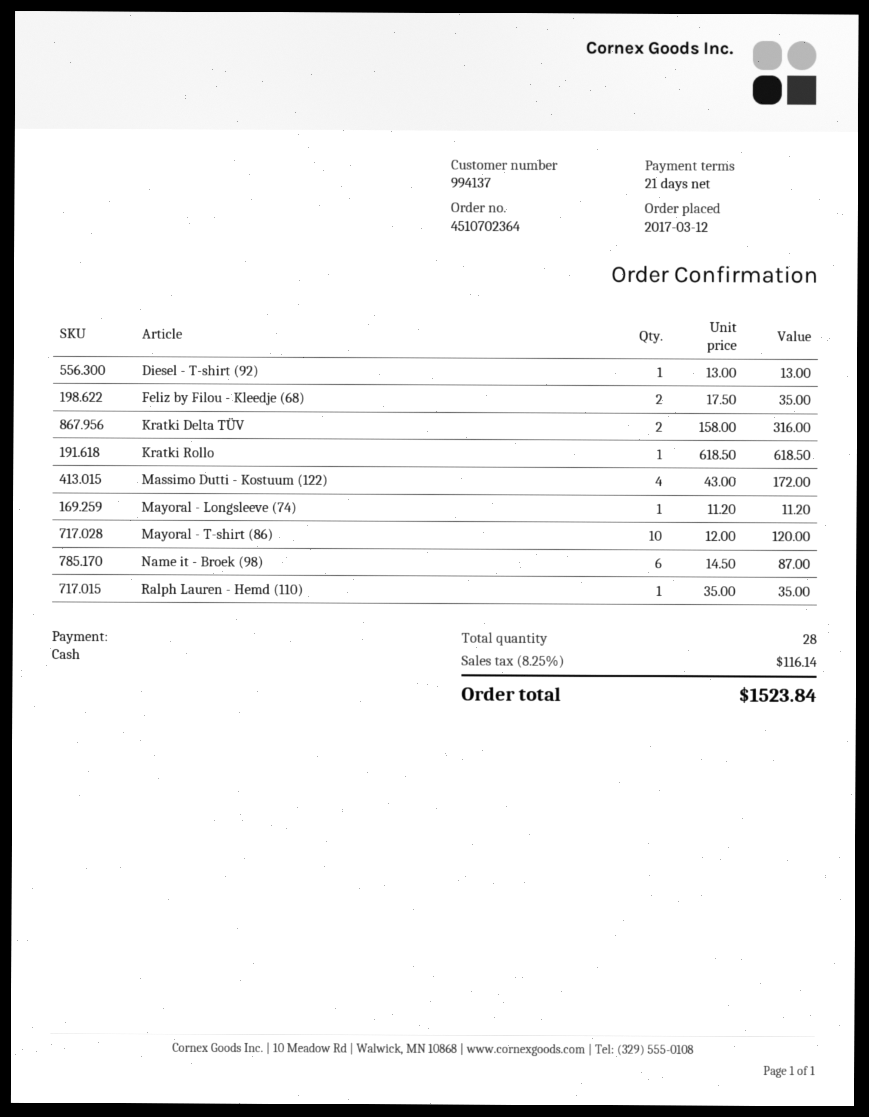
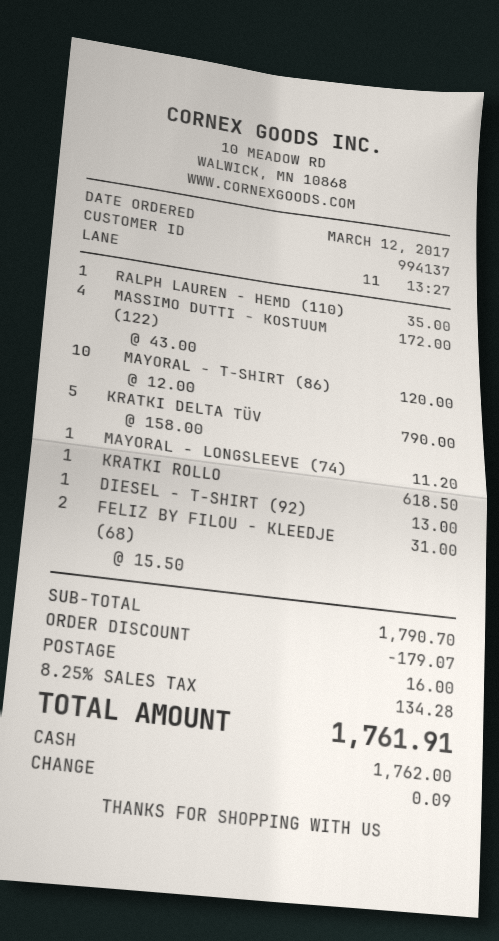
Feliz by Filou - Kleedje (68): 2 x 17.50 = 35.00 -> 2 x 15.50 = 31.00
Kratki Delta TÜV: 2 x 158.00 = 316.00 -> 5 x 158.00 = 790.00
Name it - Broek (98): 6 x 14.50 = 87.00 -> none
discount: none -> 179.07
shipping: none -> 16.00
tax: 8.25% = 116.14 -> 8.25% = 134.28
total: 1523.84 -> 1761.91

